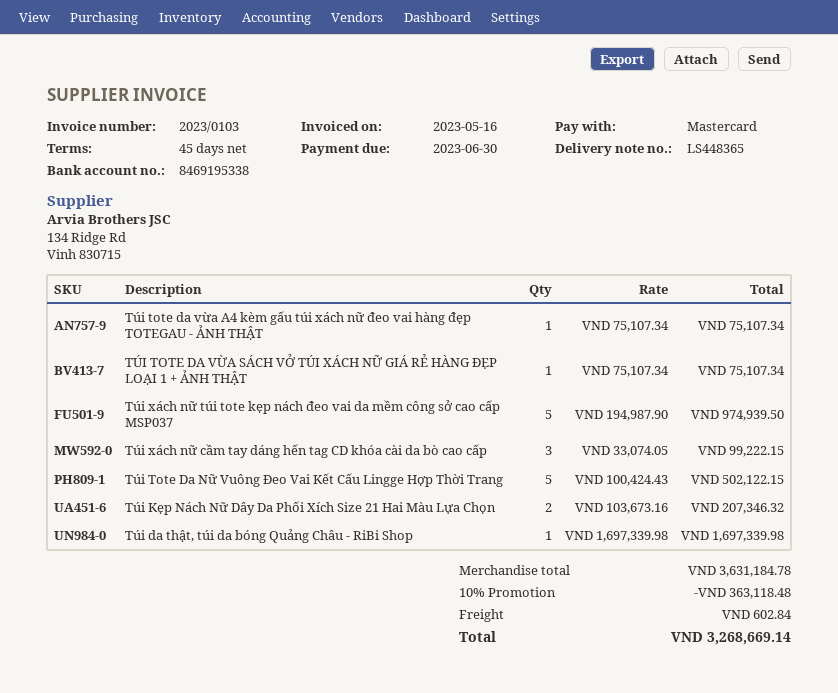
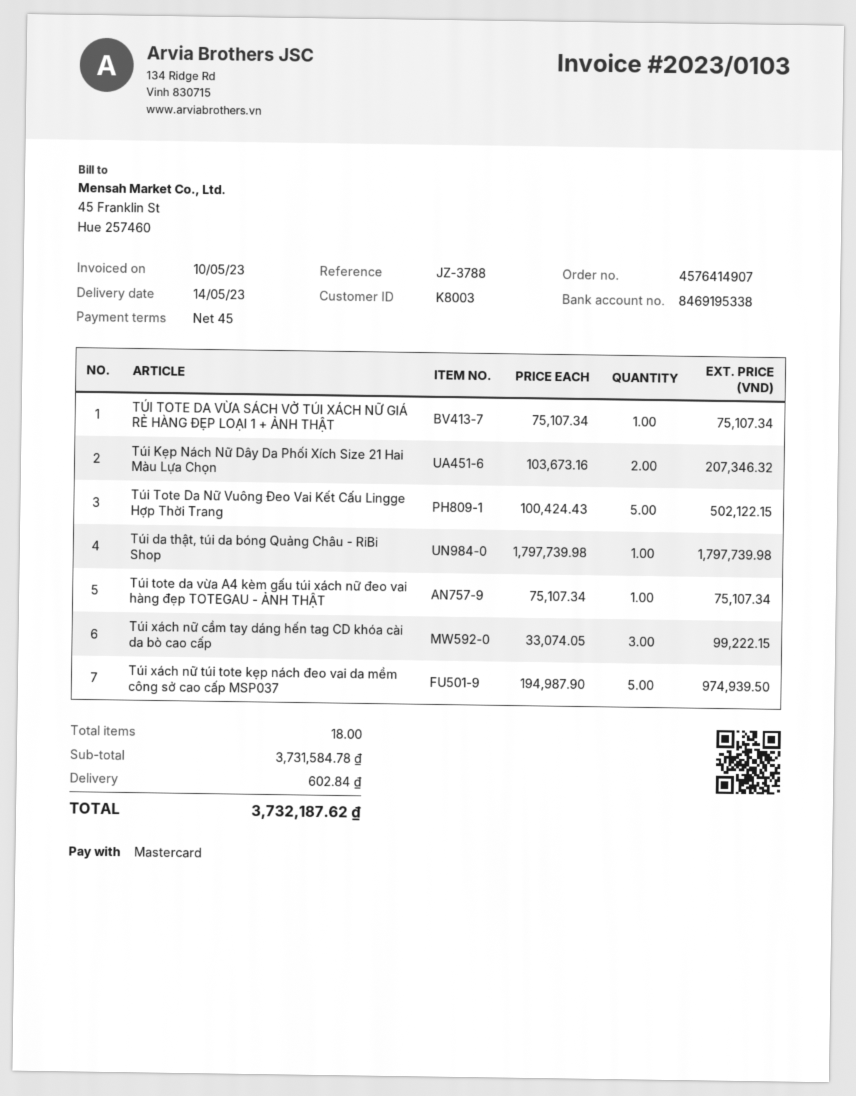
invoice date: 2023-05-16 -> 2023-05-10
Túi da thật, túi da bóng Quảng Châu - RiBi Shop: 1 x 1697339.98 = 1697339.98 -> 1 x 1797739.98 = 1797739.98
subtotal: 3631184.78 -> 3731584.78
discount: 10% = 363118.48 -> none
total: 3268669.14 -> 3732187.62

